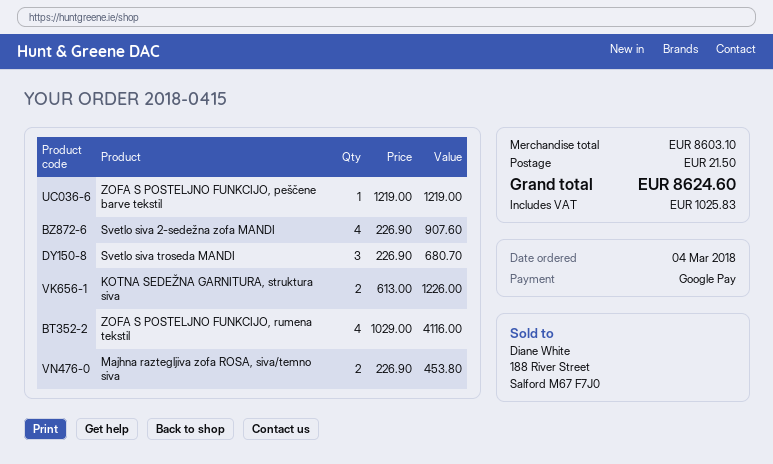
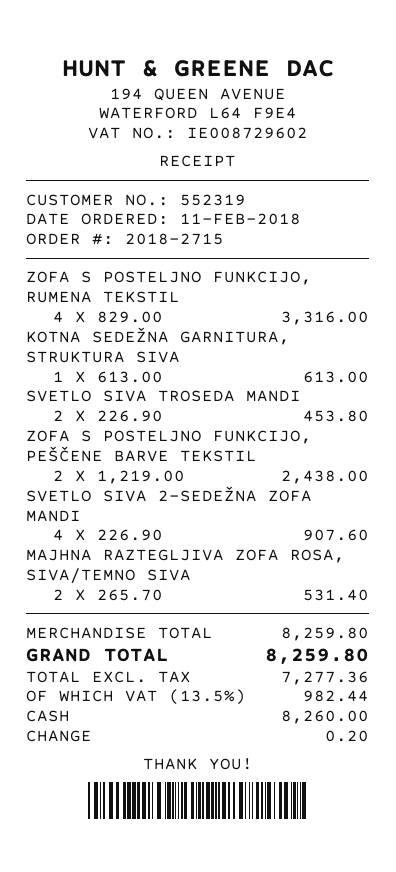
order number: 2018-0415 -> 2018-2715
order date: 2018-03-04 -> 2018-02-11
payment method: Google Pay -> cash
ZOFA S POSTELJNO FUNKCIJO, peščene barve tekstil: 1 x 1219.00 = 1219.00 -> 2 x 1219.00 = 2438.00
Svetlo siva troseda MANDI: 3 x 226.90 = 680.70 -> 2 x 226.90 = 453.80
KOTNA SEDEŽNA GARNITURA, struktura siva: 2 x 613.00 = 1226.00 -> 1 x 613.00 = 613.00
ZOFA S POSTELJNO FUNKCIJO, rumena tekstil: 4 x 1029.00 = 4116.00 -> 4 x 829.00 = 3316.00
Majhna raztegljiva zofa ROSA, siva/temno siva: 2 x 226.90 = 453.80 -> 2 x 265.70 = 531.40
subtotal: 8603.10 -> 8259.80
shipping: 21.50 -> none
tax: 1025.83 -> 982.44
total: 8624.60 -> 8259.80

